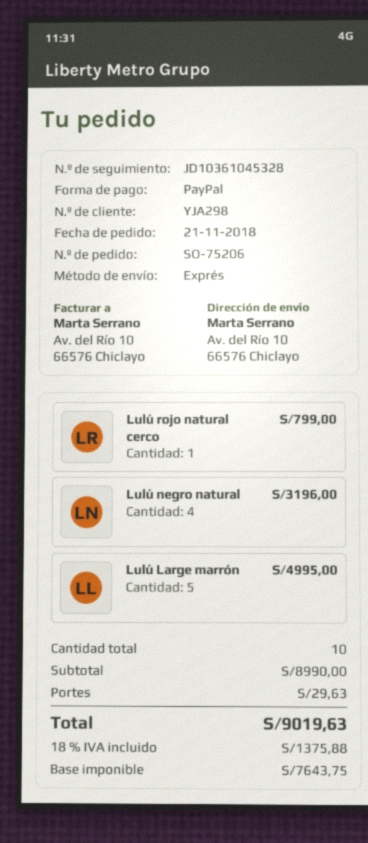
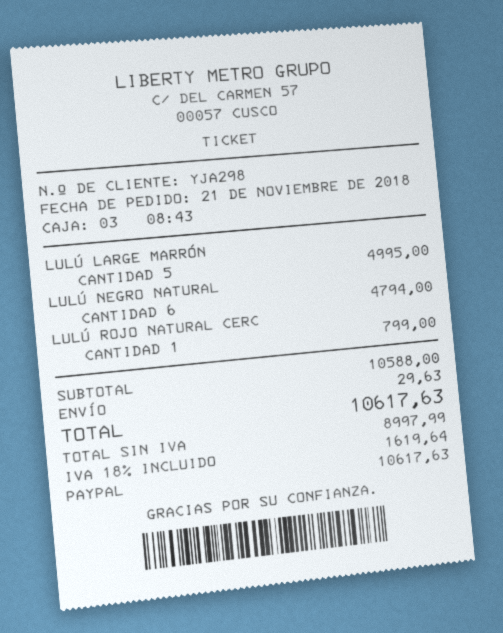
Lulú negro natural: 4 for 3196.00 -> 6 for 4794.00
subtotal: 8990.00 -> 10588.00
net: 7643.75 -> 8997.99
tax: 18% = 1375.88 -> 18% = 1619.64
total: 9019.63 -> 10617.63

